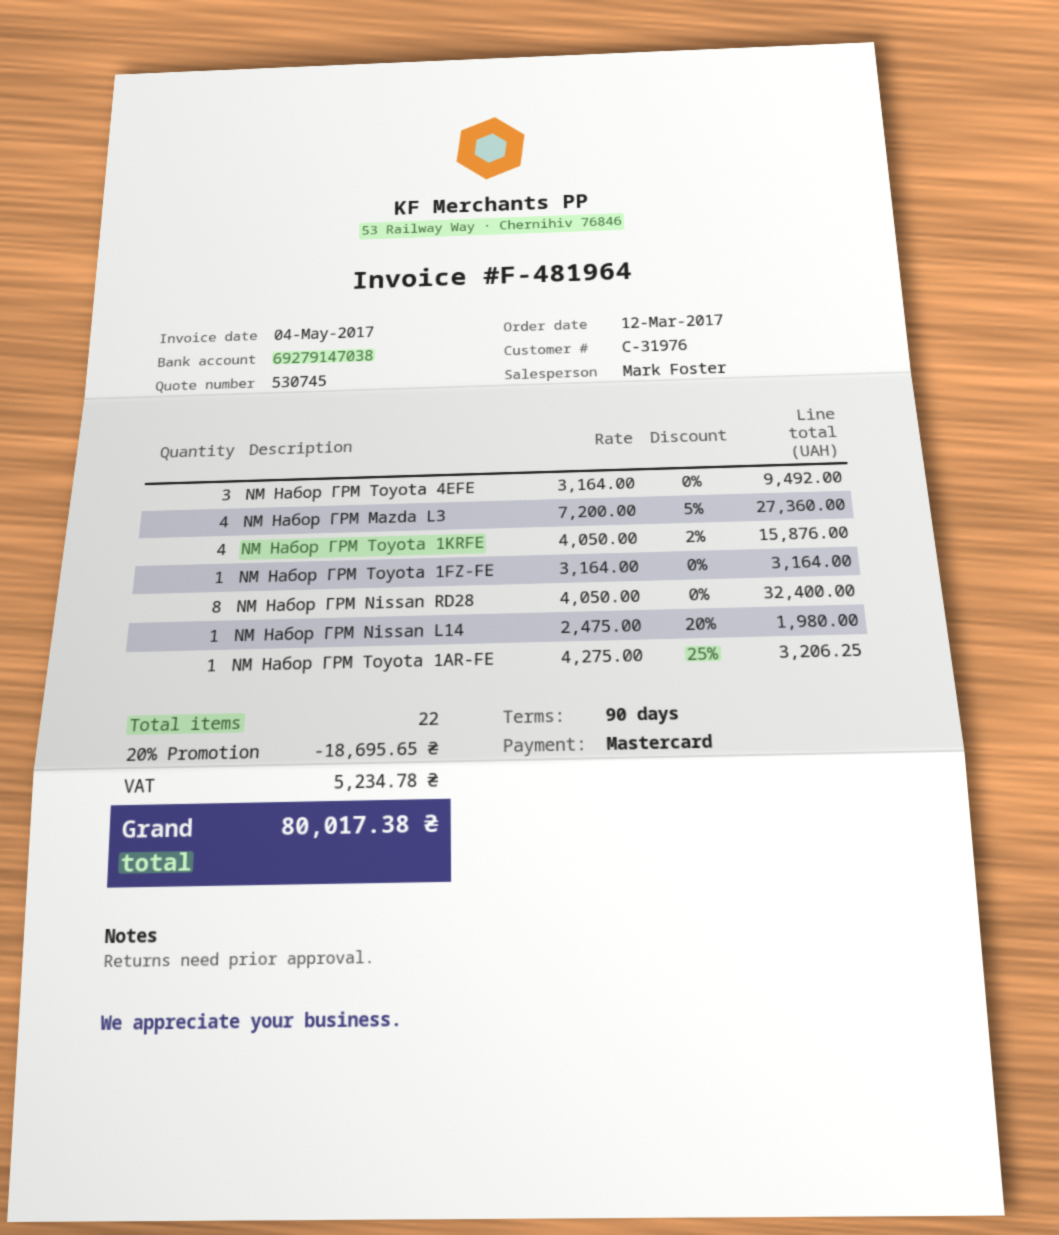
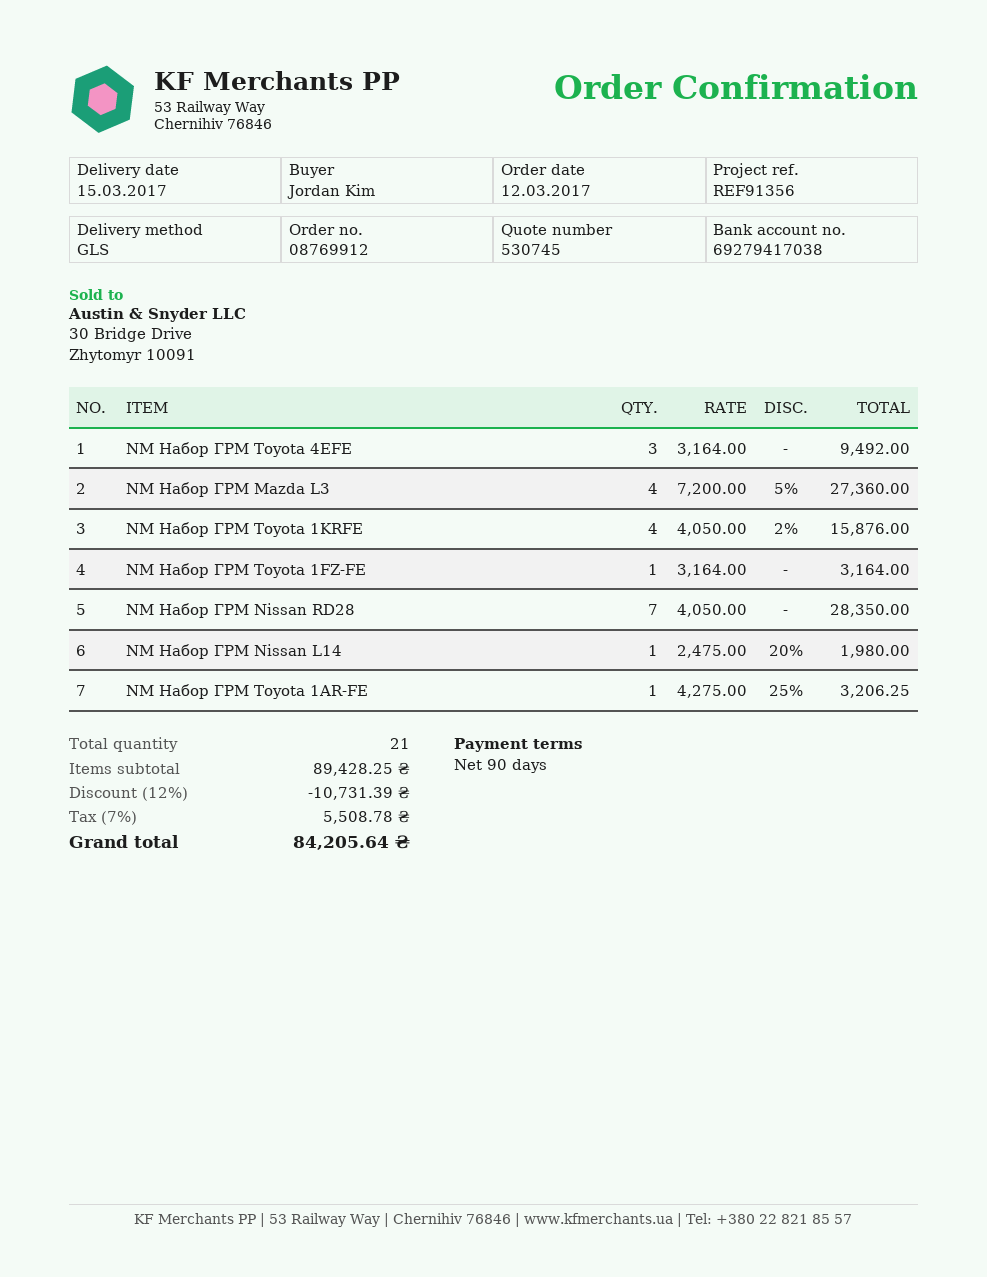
bank account: 69279147038 -> 69279417038
NM Набор ГРМ Nissan RD28: 8 x 4050.00 = 32400.00 -> 7 x 4050.00 = 28350.00
total quantity: 22 -> 21
discount: 20% = 18695.65 -> 12% = 10731.39
tax: 5234.78 -> 5508.78
total: 80017.38 -> 84205.64

